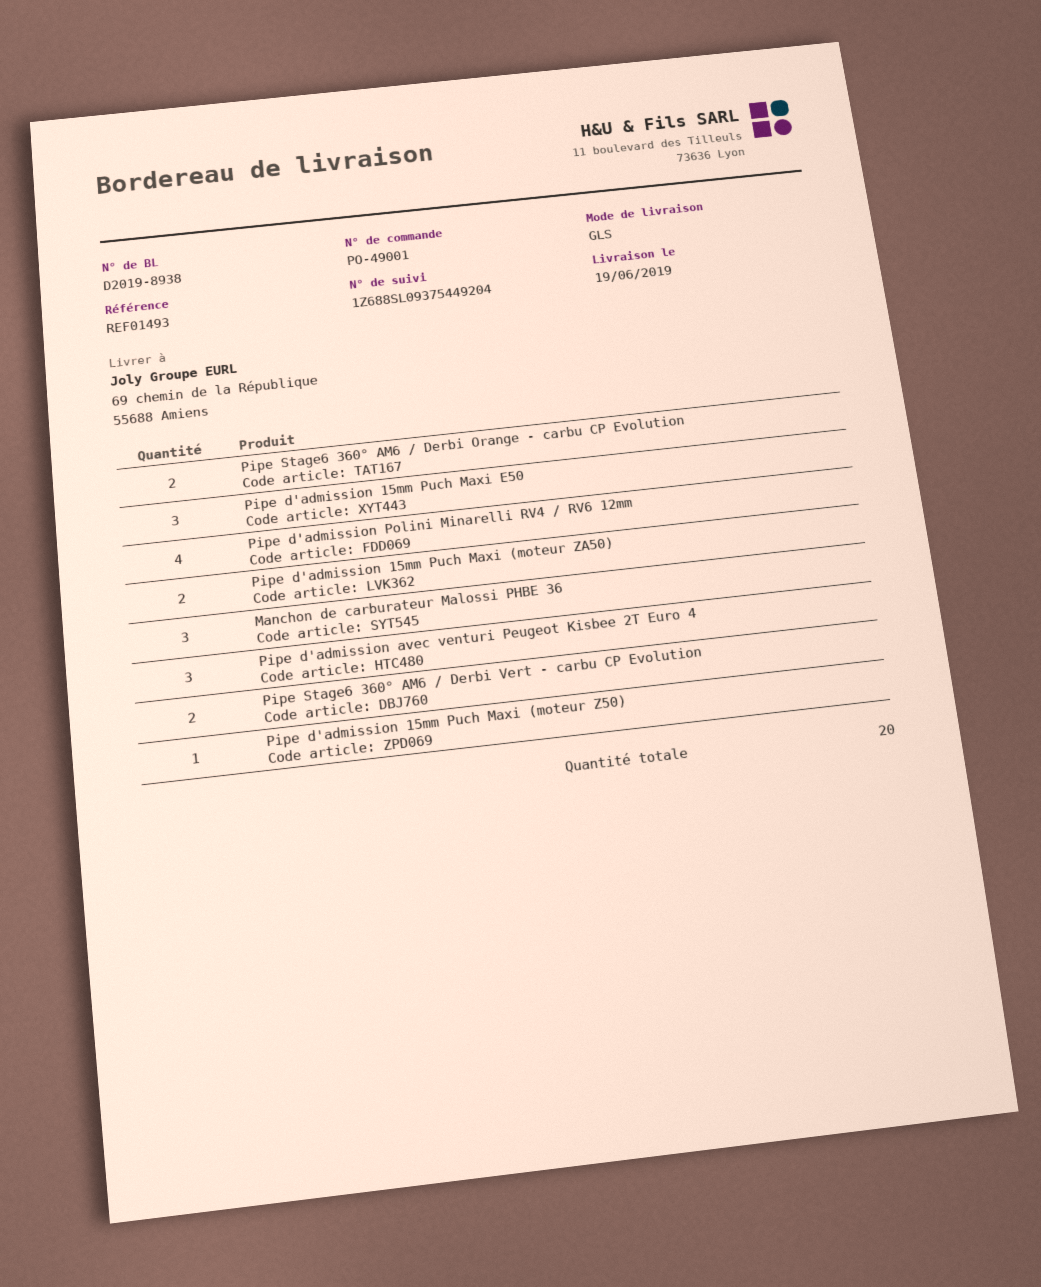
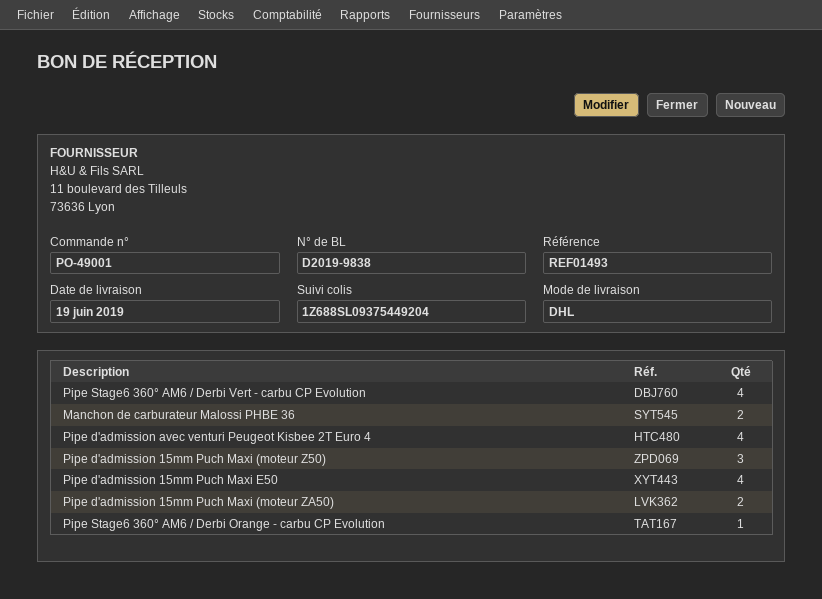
delivery note number: D2019-8938 -> D2019-9838
shipping method: GLS -> DHL
Pipe Stage6 360° AM6 / Derbi Orange - carbu CP Evolution: 2 -> 1
Pipe d'admission 15mm Puch Maxi E50: 3 -> 4
Pipe d'admission Polini Minarelli RV4 / RV6 12mm: 4 -> none
Manchon de carburateur Malossi PHBE 36: 3 -> 2
Pipe d'admission avec venturi Peugeot Kisbee 2T Euro 4: 3 -> 4
Pipe Stage6 360° AM6 / Derbi Vert - carbu CP Evolution: 2 -> 4
Pipe d'admission 15mm Puch Maxi (moteur Z50): 1 -> 3

